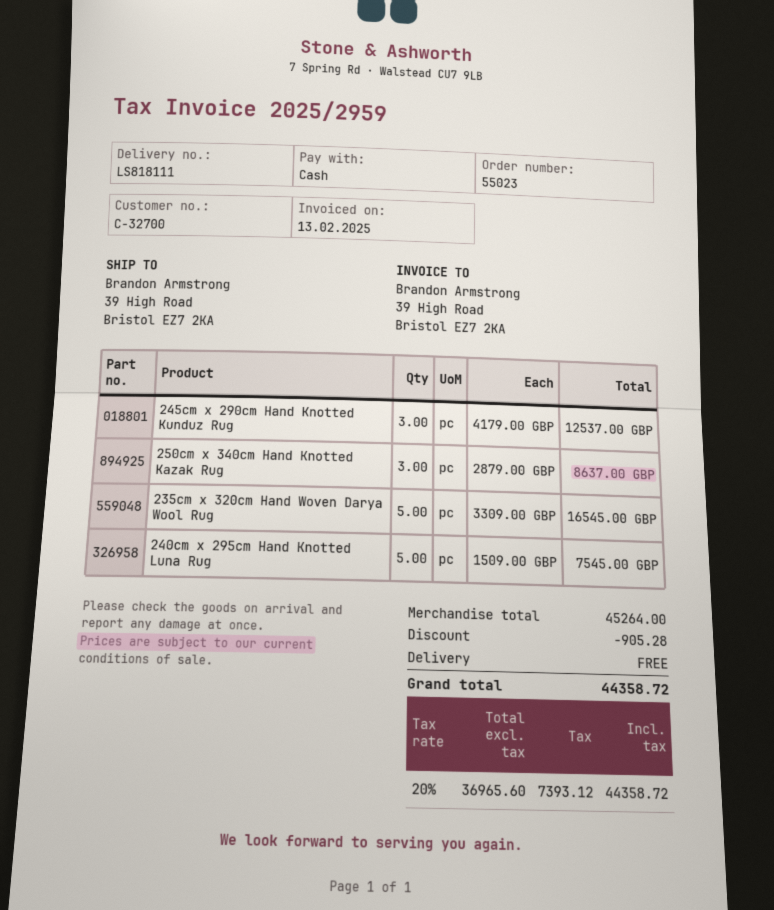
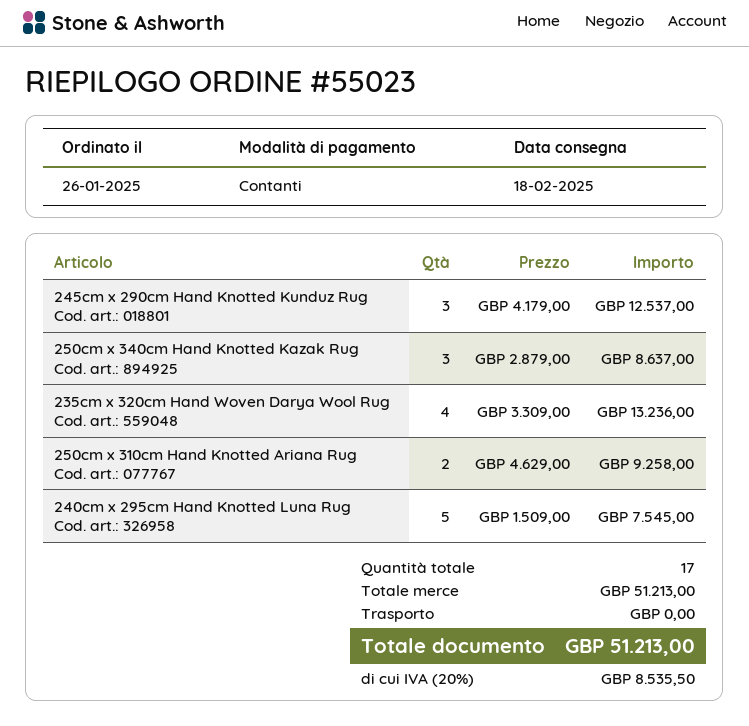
235cm x 320cm Hand Woven Darya Wool Rug: 5 x 3309.00 = 16545.00 -> 4 x 3309.00 = 13236.00
250cm x 310cm Hand Knotted Ariana Rug: none -> 2 x 4629.00 = 9258.00
subtotal: 45264.00 -> 51213.00
discount: 905.28 -> none
tax: 20% = 7393.12 -> 20% = 8535.50
total: 44358.72 -> 51213.00

